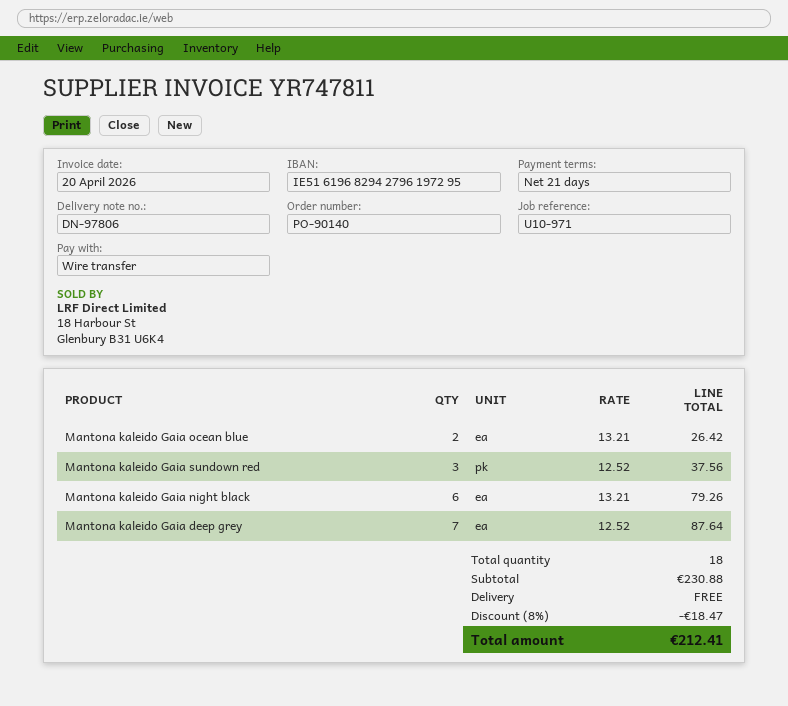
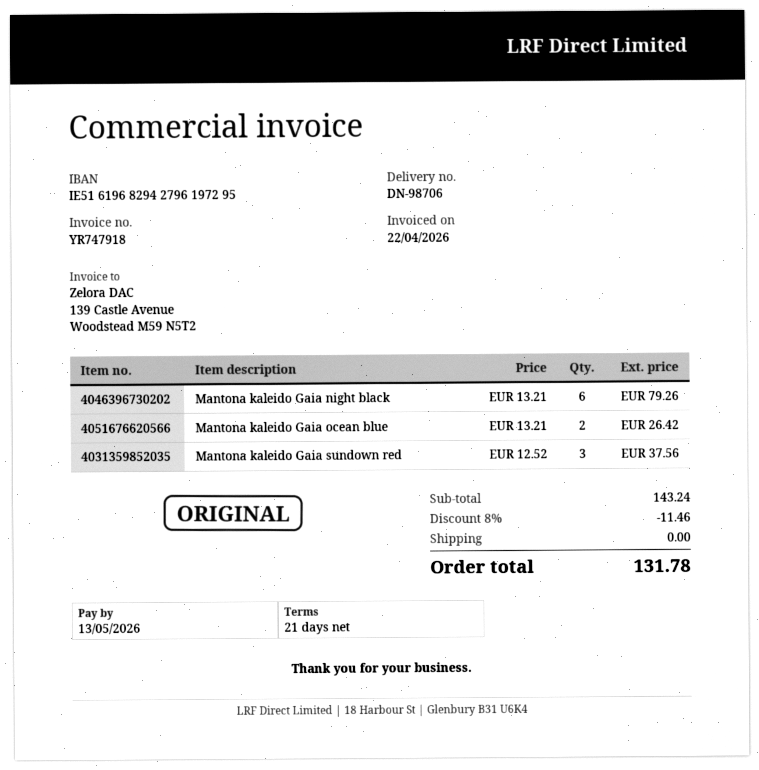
delivery note number: DN-97806 -> DN-98706
invoice number: YR747811 -> YR747918
invoice date: 2026-04-20 -> 2026-04-22
Mantona kaleido Gaia deep grey: 7 x 12.52 = 87.64 -> none
subtotal: 230.88 -> 143.24
discount: 8% = 18.47 -> 8% = 11.46
total: 212.41 -> 131.78

